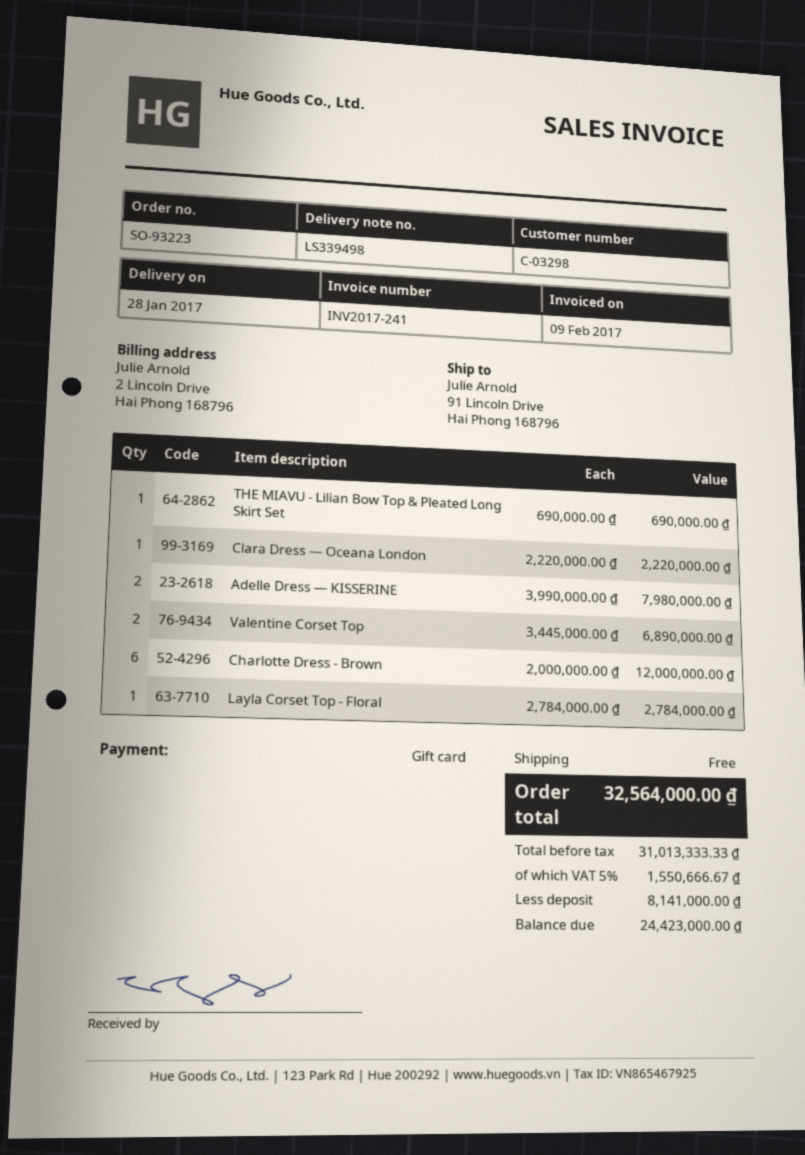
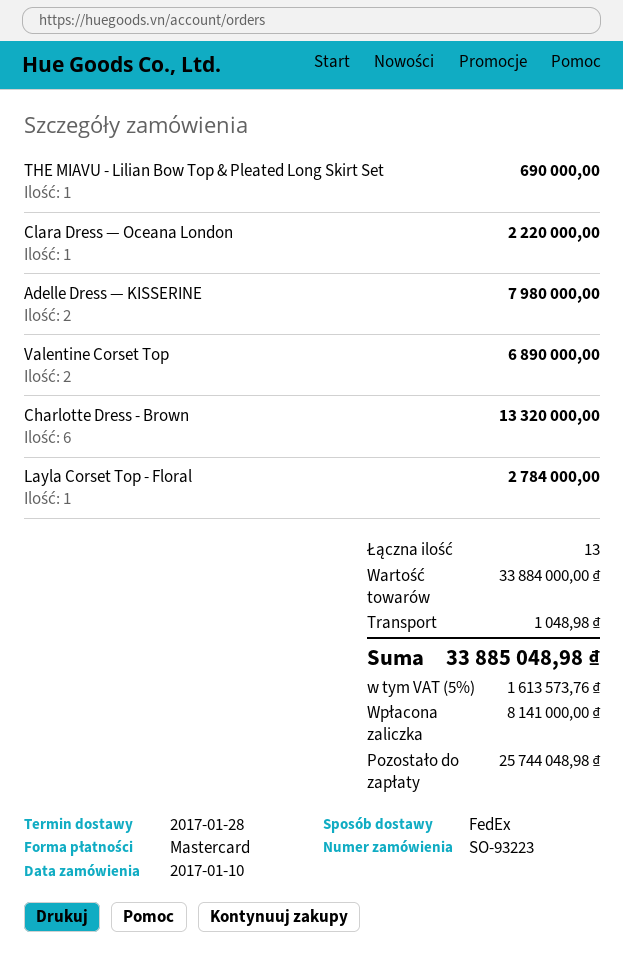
payment method: gift card -> Mastercard
Charlotte Dress - Brown: 6 for 12000000.00 -> 6 for 13320000.00
shipping: 0.00 -> 1048.98
tax: 5% = 1550666.67 -> 5% = 1613573.76
total: 32564000.00 -> 33885048.98
balance: 24423000.00 -> 25744048.98

